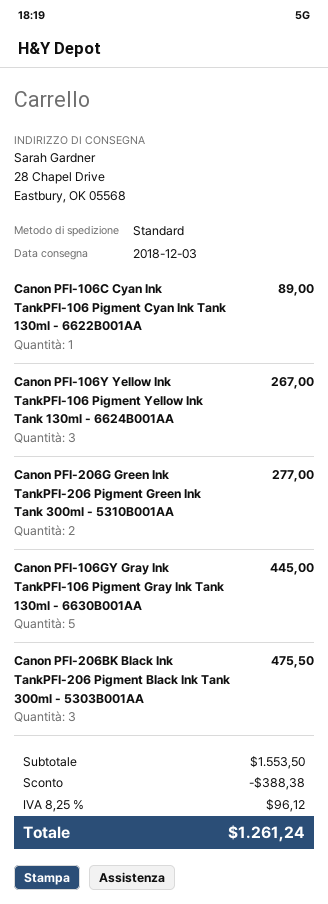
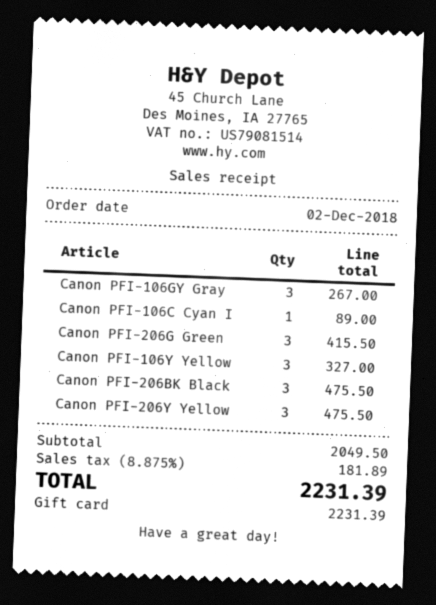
Canon PFI-106Y Yellow Ink TankPFI-106 Pigment Yellow Ink Tank 130ml - 6624B001AA: 3 for 267.00 -> 3 for 327.00
Canon PFI-206G Green Ink TankPFI-206 Pigment Green Ink Tank 300ml - 5310B001AA: 2 for 277.00 -> 3 for 415.50
Canon PFI-106GY Gray Ink TankPFI-106 Pigment Gray Ink Tank 130ml - 6630B001AA: 5 for 445.00 -> 3 for 267.00
Canon PFI-206Y Yellow: none -> 3 for 475.50
subtotal: 1553.50 -> 2049.50
discount: 388.38 -> none
tax: 8.25% = 96.12 -> 8.875% = 181.89
total: 1261.24 -> 2231.39

